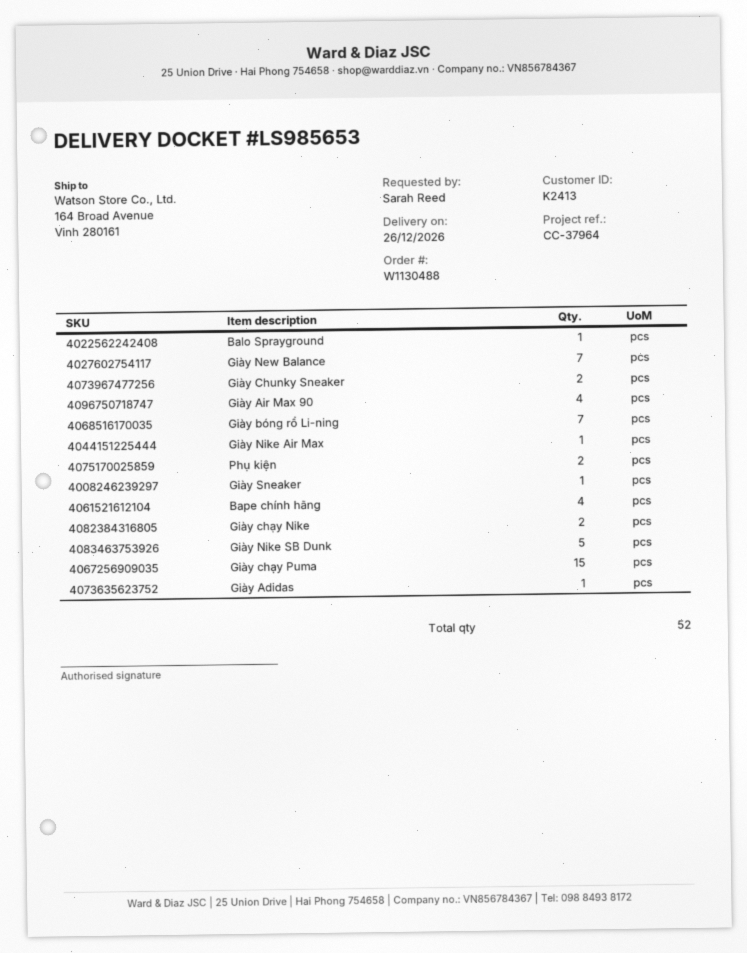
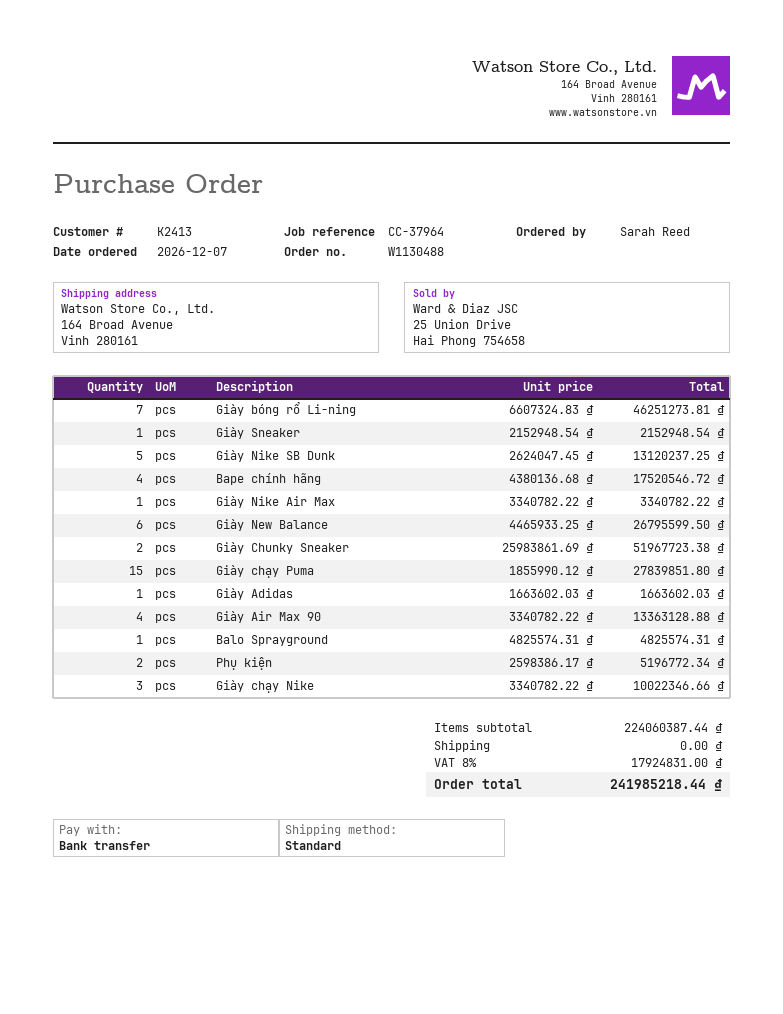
Giày New Balance: 7 -> 6
Giày chạy Nike: 2 -> 3

